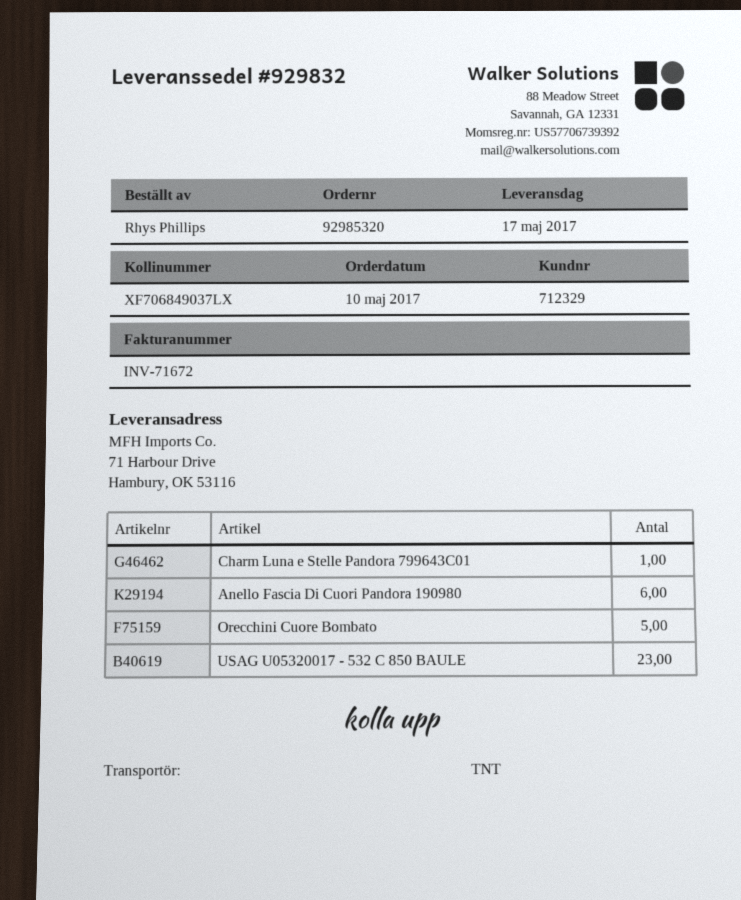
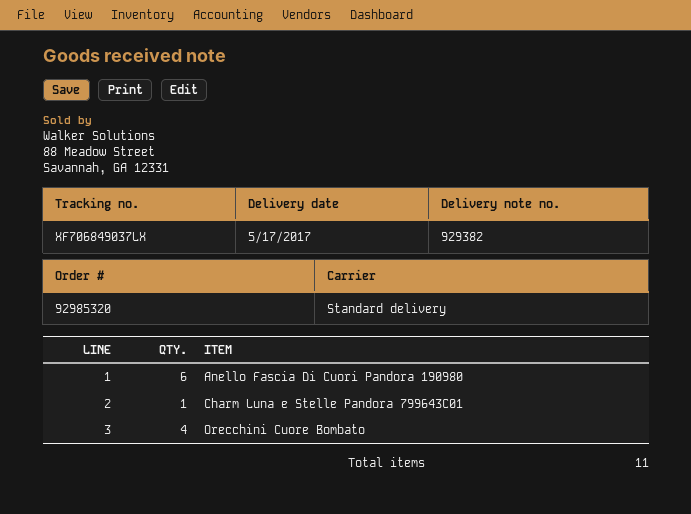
delivery note number: 929832 -> 929382
shipping method: TNT -> standard
Orecchini Cuore Bombato: 5 -> 4
USAG U05320017 - 532 C 850 BAULE: 23 -> none

